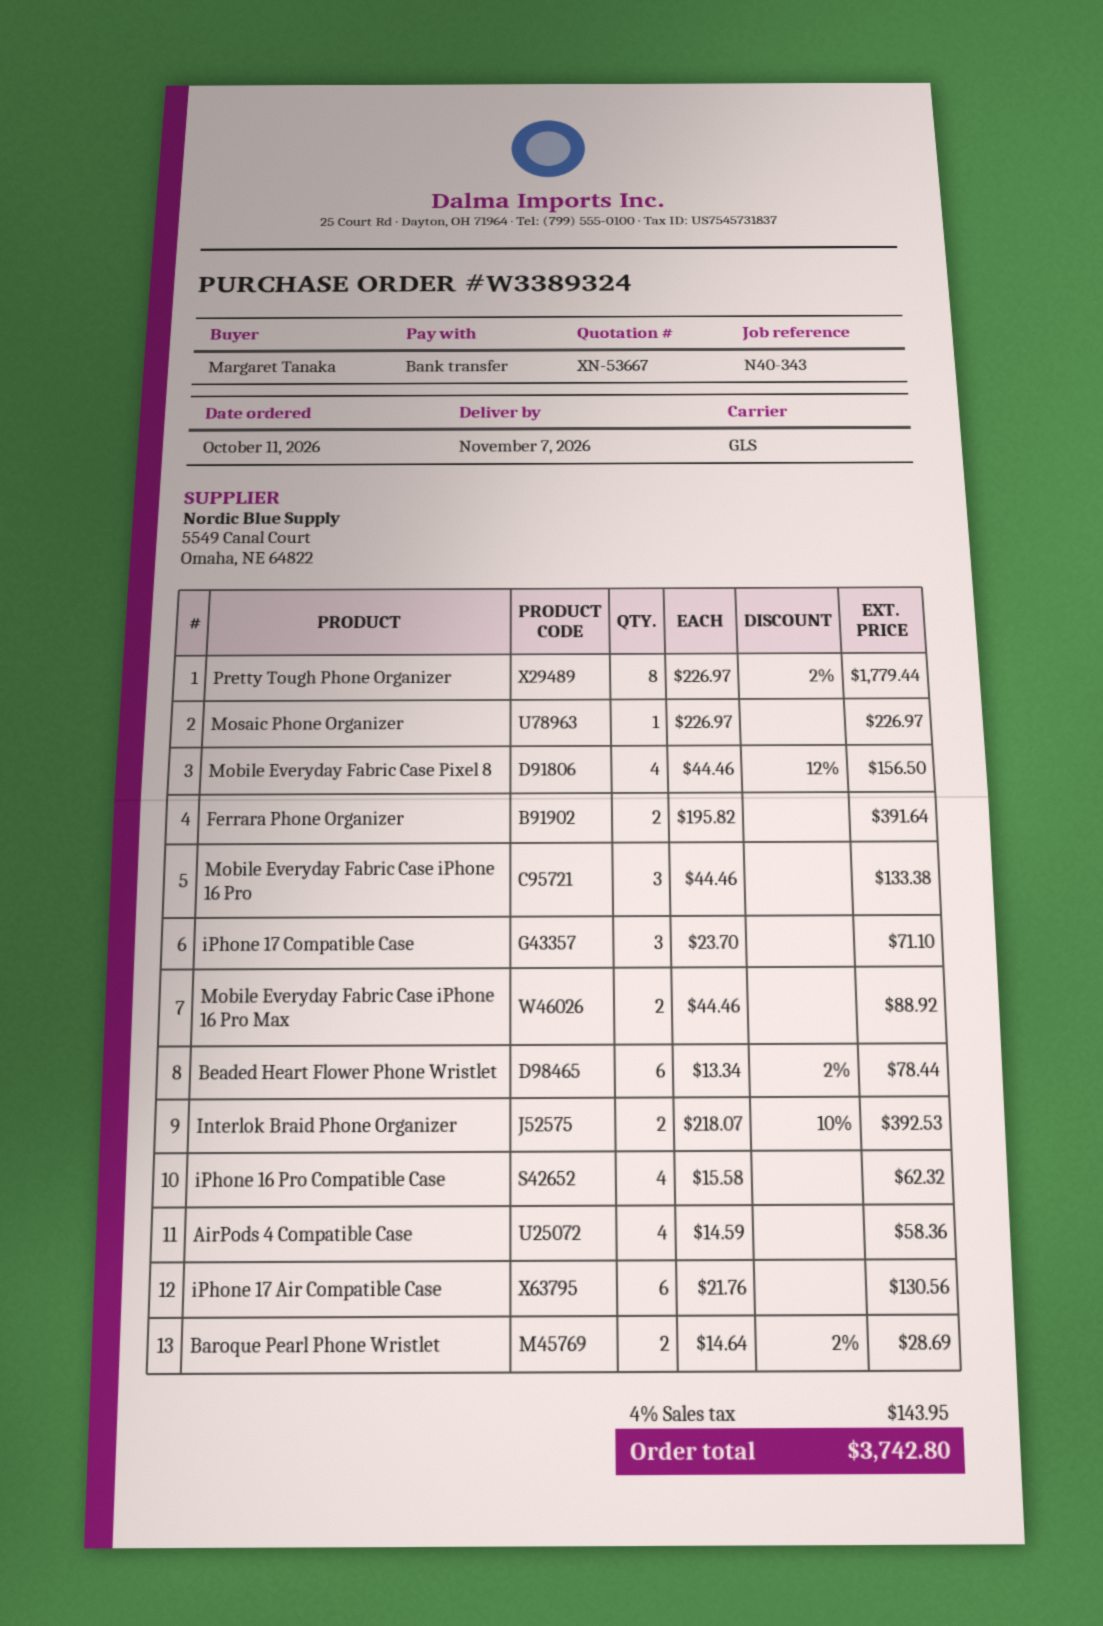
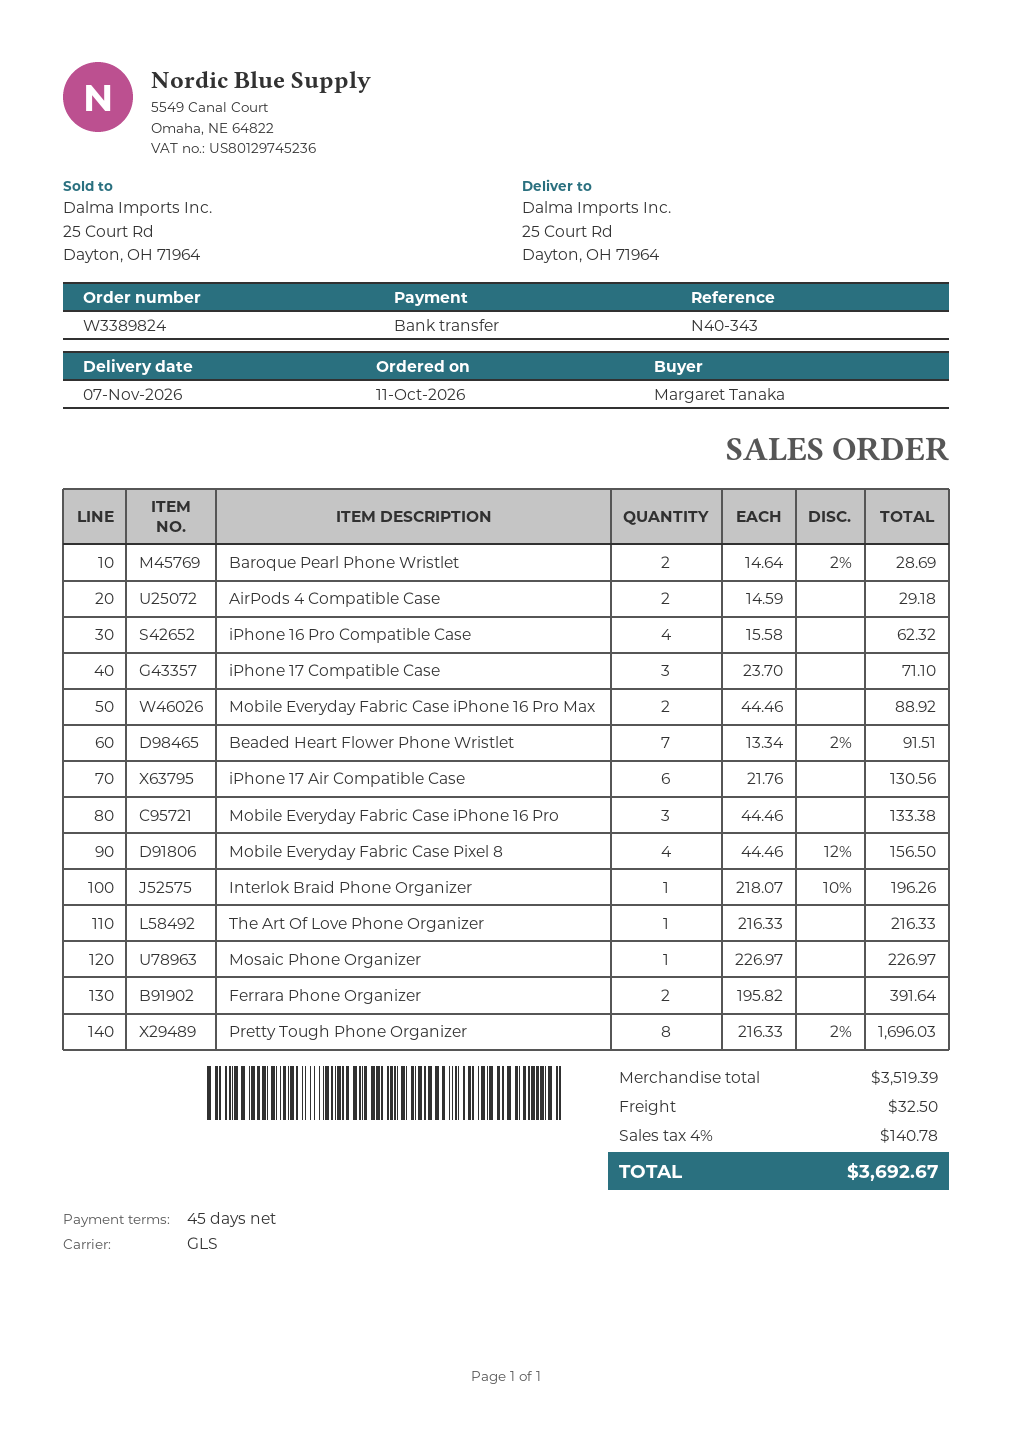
order number: W3389324 -> W3389824
Pretty Tough Phone Organizer: 8 x 226.97 - 2% = 1779.44 -> 8 x 216.33 - 2% = 1696.03
Beaded Heart Flower Phone Wristlet: 6 x 13.34 - 2% = 78.44 -> 7 x 13.34 - 2% = 91.51
Interlok Braid Phone Organizer: 2 x 218.07 - 10% = 392.53 -> 1 x 218.07 - 10% = 196.26
AirPods 4 Compatible Case: 4 x 14.59 = 58.36 -> 2 x 14.59 = 29.18
The Art Of Love Phone Organizer: none -> 1 x 216.33 = 216.33
shipping: none -> 32.50
tax: 4% = 143.95 -> 4% = 140.78
total: 3742.80 -> 3692.67

